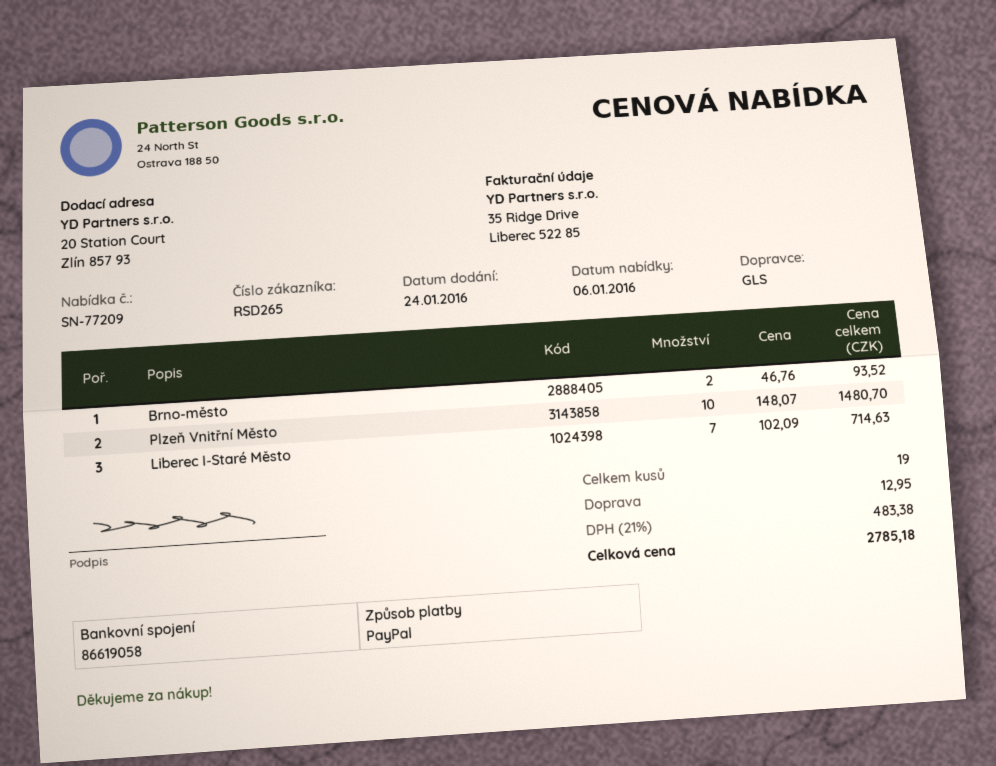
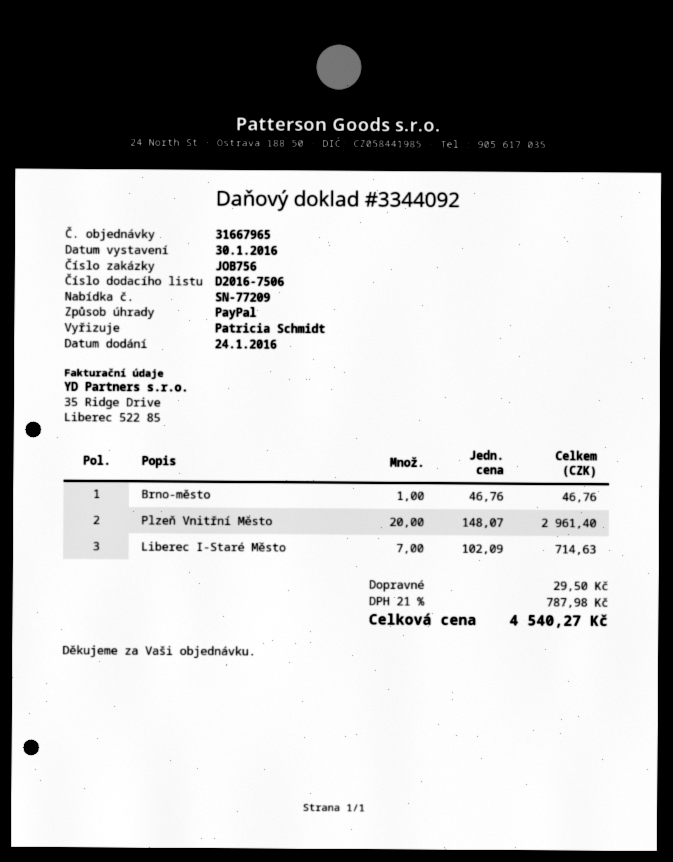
Brno-město: 2 x 46.76 = 93.52 -> 1 x 46.76 = 46.76
Plzeň Vnitřní Město: 10 x 148.07 = 1480.70 -> 20 x 148.07 = 2961.40
shipping: 12.95 -> 29.50
tax: 21% = 483.38 -> 21% = 787.98
total: 2785.18 -> 4540.27

